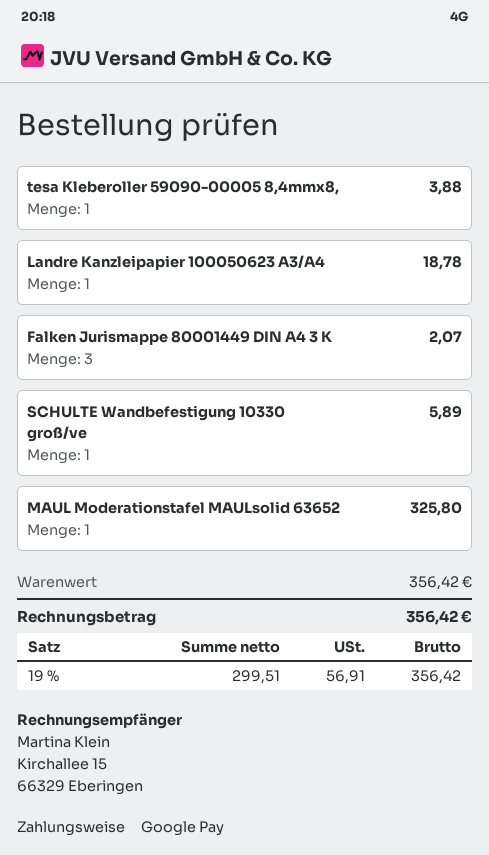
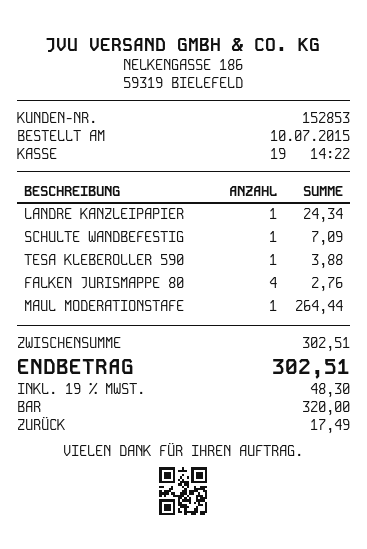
payment method: Google Pay -> cash
Landre Kanzleipapier 100050623 A3/A4: 1 for 18.78 -> 1 for 24.34
Falken Jurismappe 80001449 DIN A4 3 K: 3 for 2.07 -> 4 for 2.76
SCHULTE Wandbefestigung 10330 groß/ve: 1 for 5.89 -> 1 for 7.09
MAUL Moderationstafel MAULsolid 63652: 1 for 325.80 -> 1 for 264.44
subtotal: 356.42 -> 302.51
tax: 19% = 56.91 -> 19% = 48.30
total: 356.42 -> 302.51

